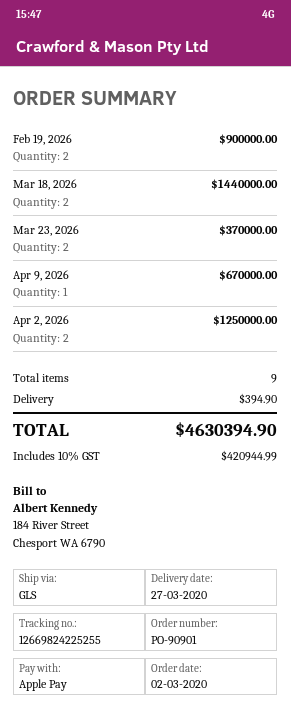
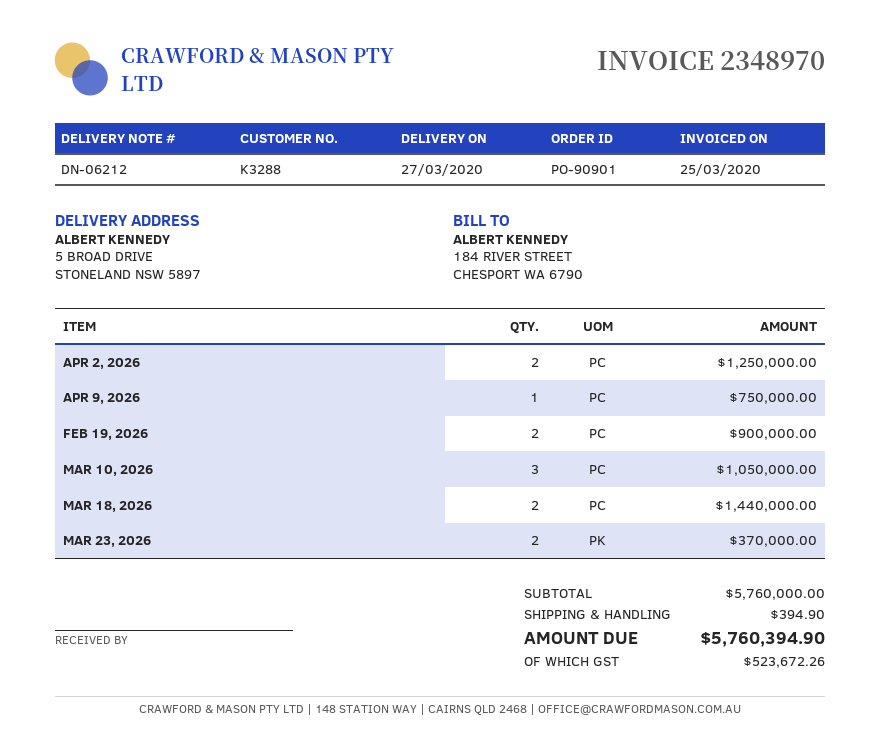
Apr 9, 2026: 1 for 670000.00 -> 1 for 750000.00
MAR 10, 2026: none -> 3 for 1050000.00
tax: 420944.99 -> 523672.26
total: 4630394.90 -> 5760394.90

